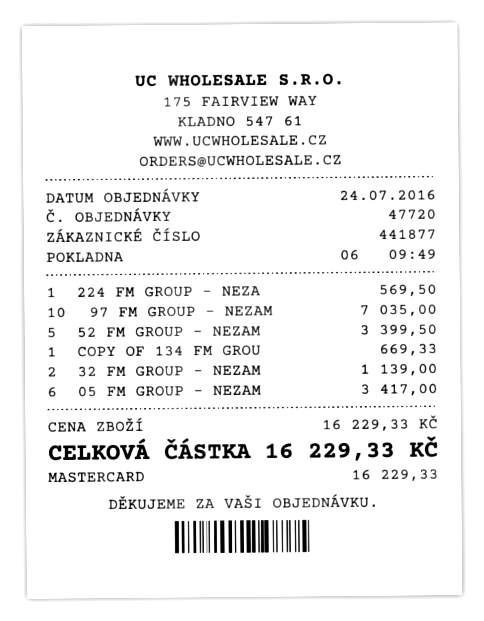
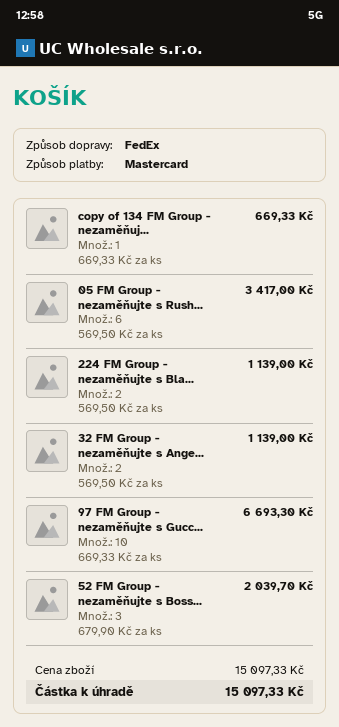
224 FM GROUP - NEZA: 1 for 569.50 -> 2 for 1139.00
97 FM GROUP - NEZAM: 10 for 7035.00 -> 10 for 6693.30
52 FM GROUP - NEZAM: 5 for 3399.50 -> 3 for 2039.70
subtotal: 16229.33 -> 15097.33
total: 16229.33 -> 15097.33

